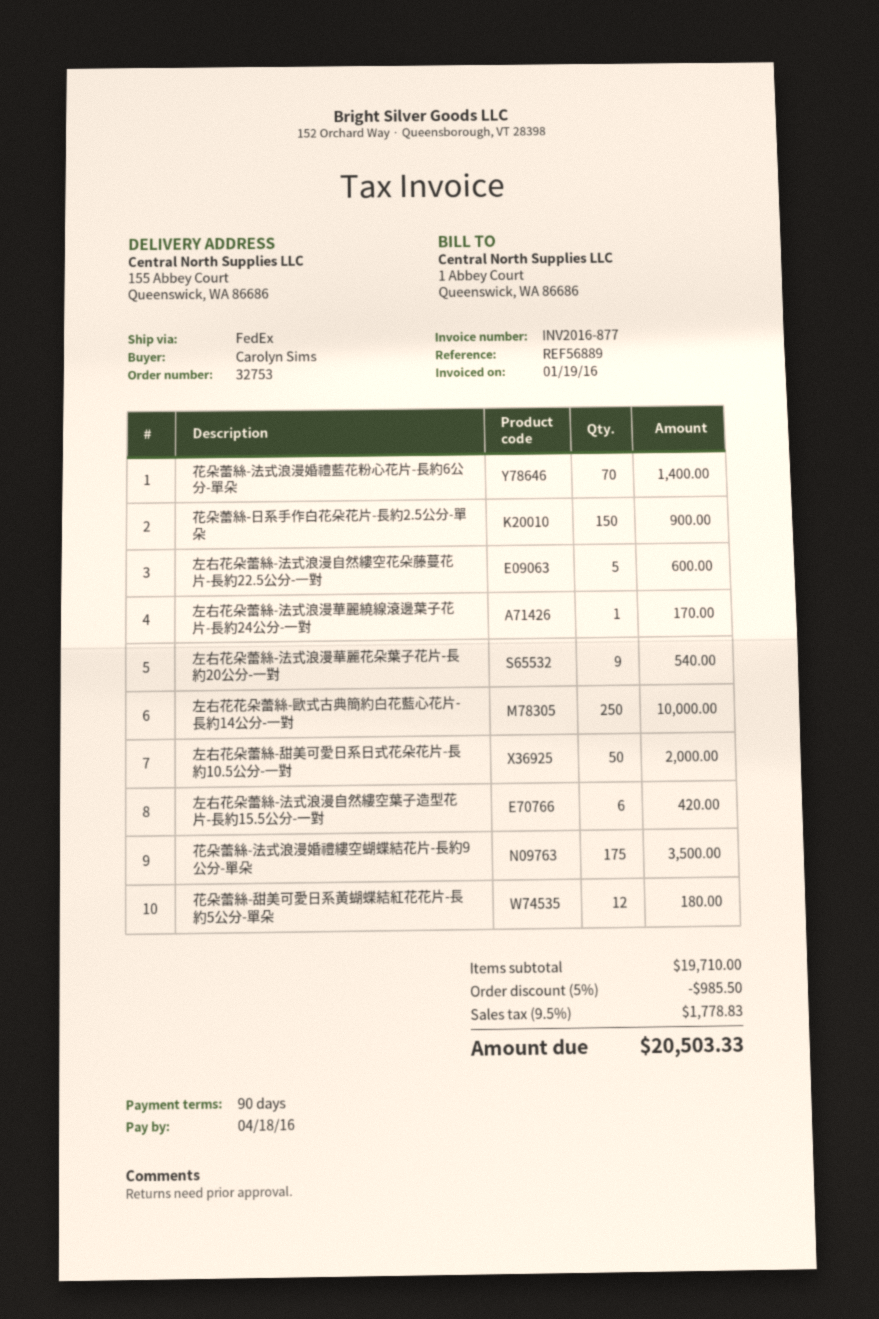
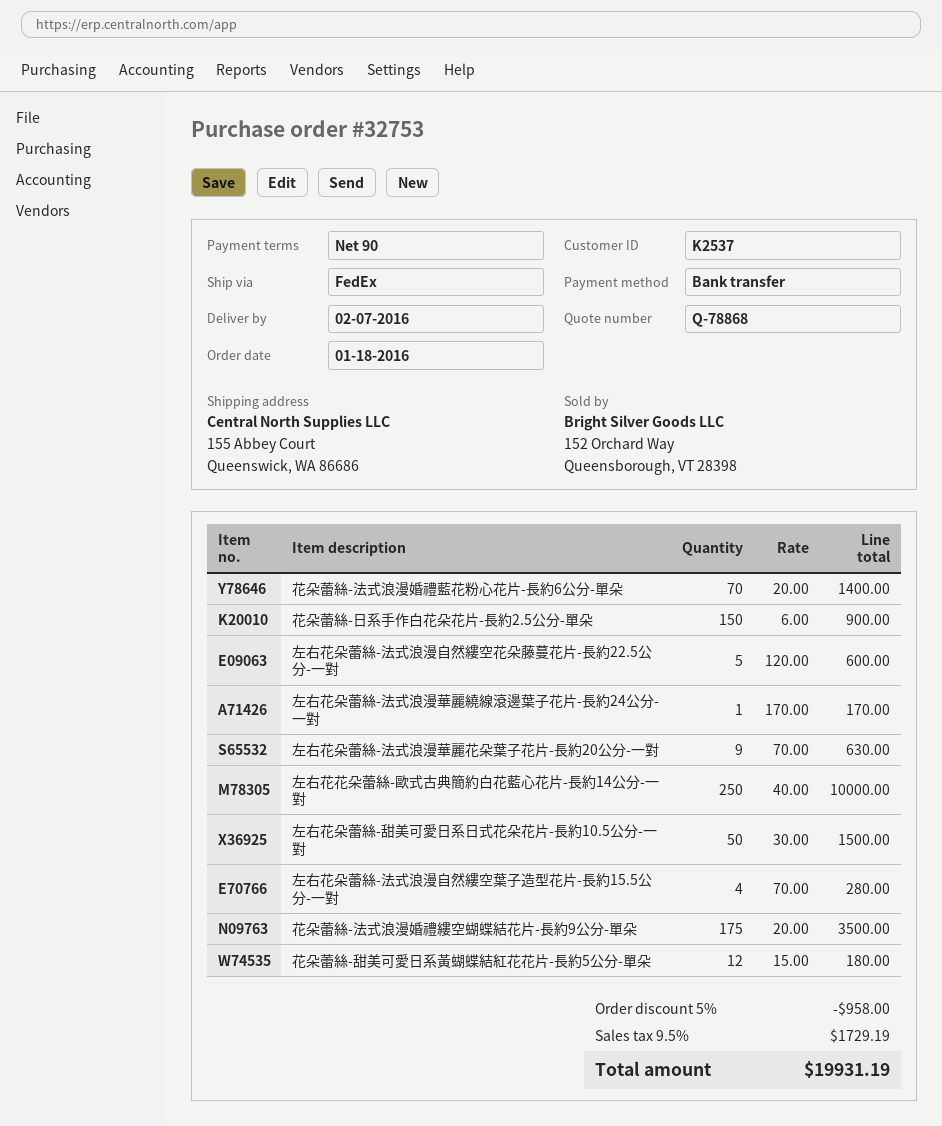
左右花朵蕾絲-法式浪漫華麗花朵葉子花片-長約20公分-一對: 9 for 540.00 -> 9 for 630.00
左右花朵蕾絲-甜美可愛日系日式花朵花片-長約10.5公分-一對: 50 for 2000.00 -> 50 for 1500.00
左右花朵蕾絲-法式浪漫自然縷空葉子造型花片-長約15.5公分-一對: 6 for 420.00 -> 4 for 280.00
discount: 5% = 985.50 -> 5% = 958.00
tax: 9.5% = 1778.83 -> 9.5% = 1729.19
total: 20503.33 -> 19931.19

